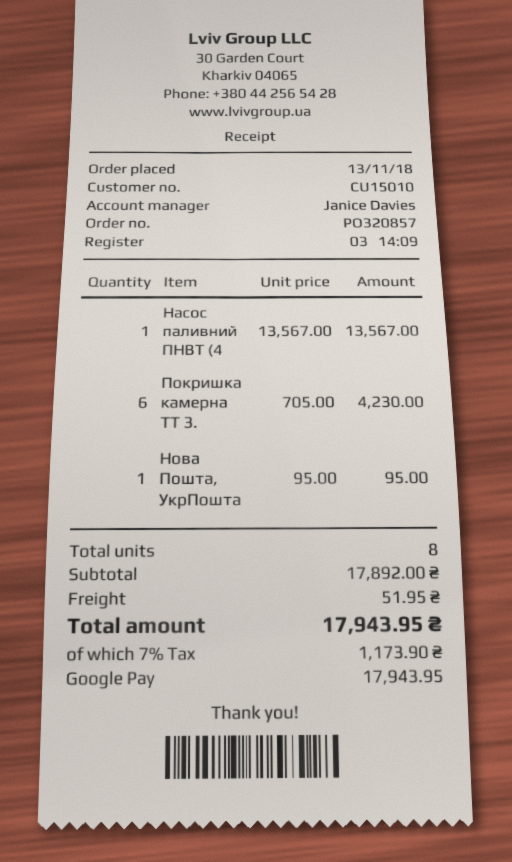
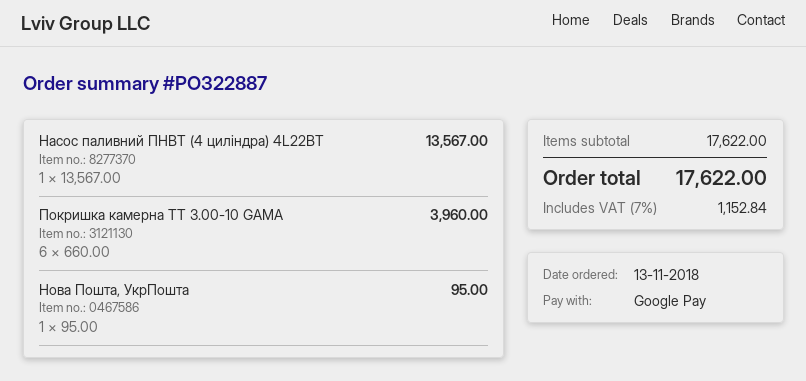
order number: PO320857 -> PO322887
Покришка камерна TT 3.: 6 x 705.00 = 4230.00 -> 6 x 660.00 = 3960.00
subtotal: 17892.00 -> 17622.00
shipping: 51.95 -> none
tax: 7% = 1173.90 -> 7% = 1152.84
total: 17943.95 -> 17622.00

